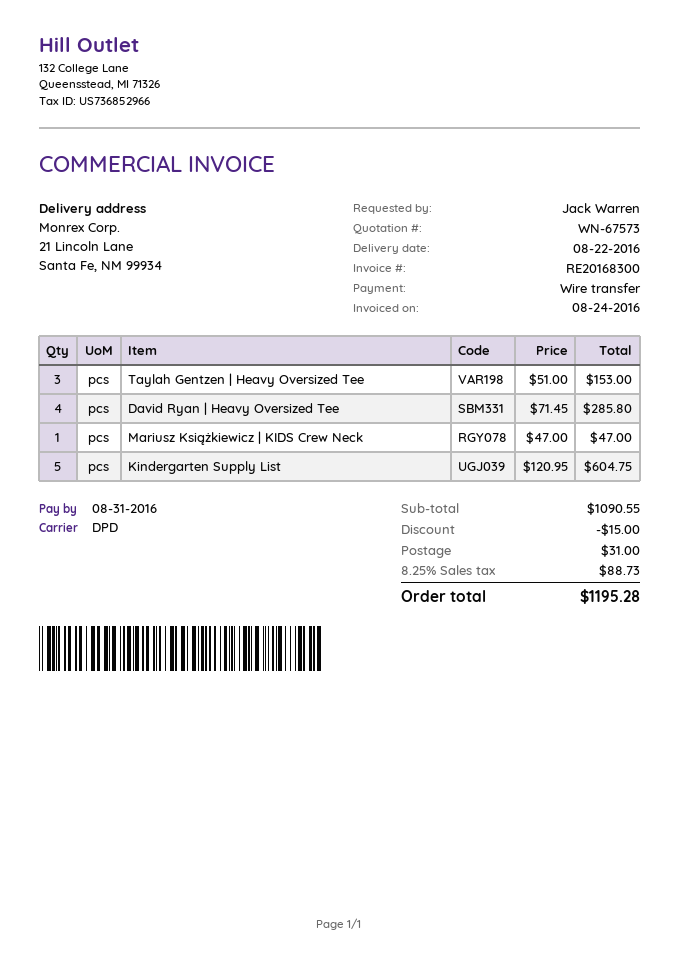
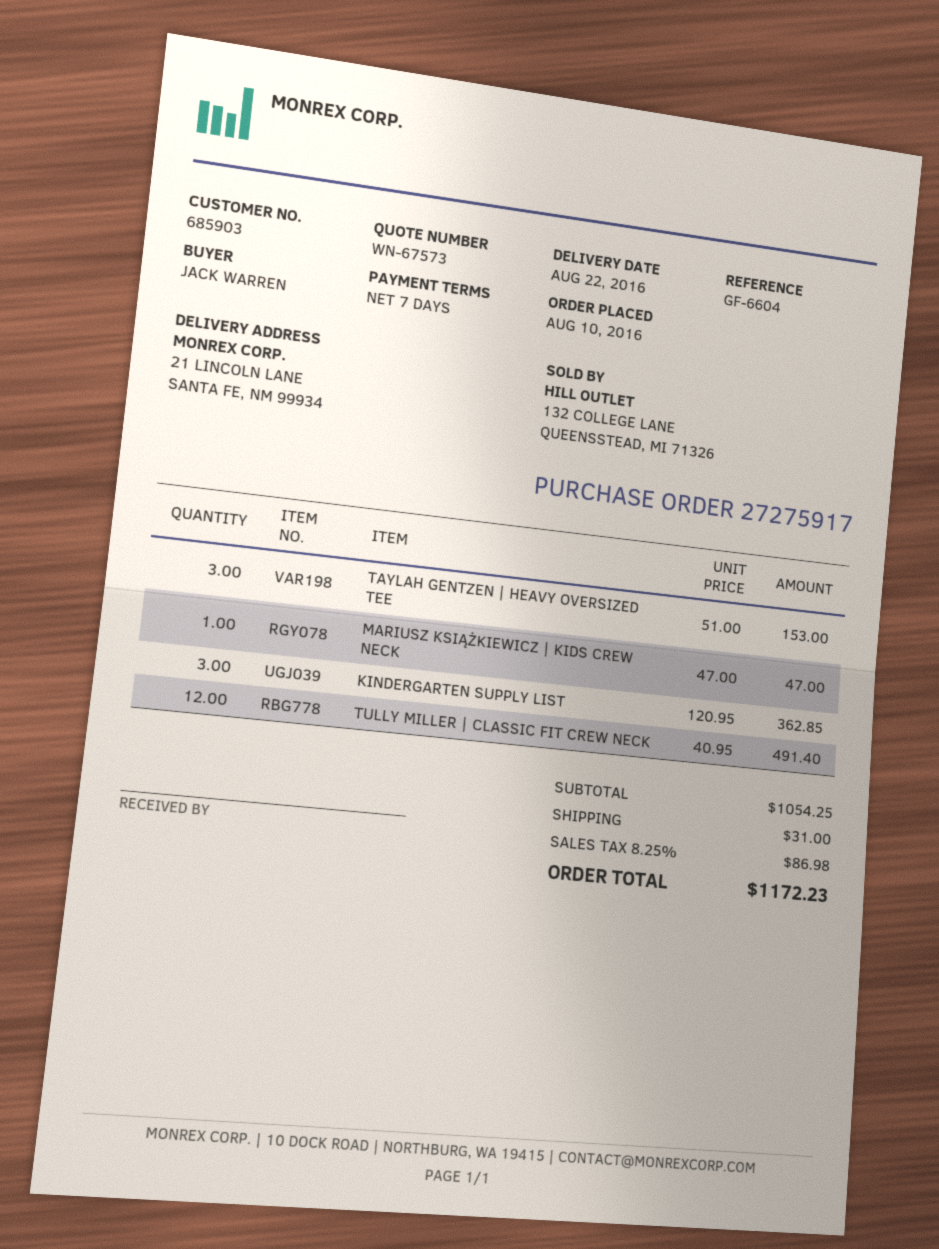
David Ryan | Heavy Oversized Tee: 4 x 71.45 = 285.80 -> none
Kindergarten Supply List: 5 x 120.95 = 604.75 -> 3 x 120.95 = 362.85
TULLY MILLER | CLASSIC FIT CREW NECK: none -> 12 x 40.95 = 491.40
subtotal: 1090.55 -> 1054.25
discount: 15.00 -> none
tax: 8.25% = 88.73 -> 8.25% = 86.98
total: 1195.28 -> 1172.23

